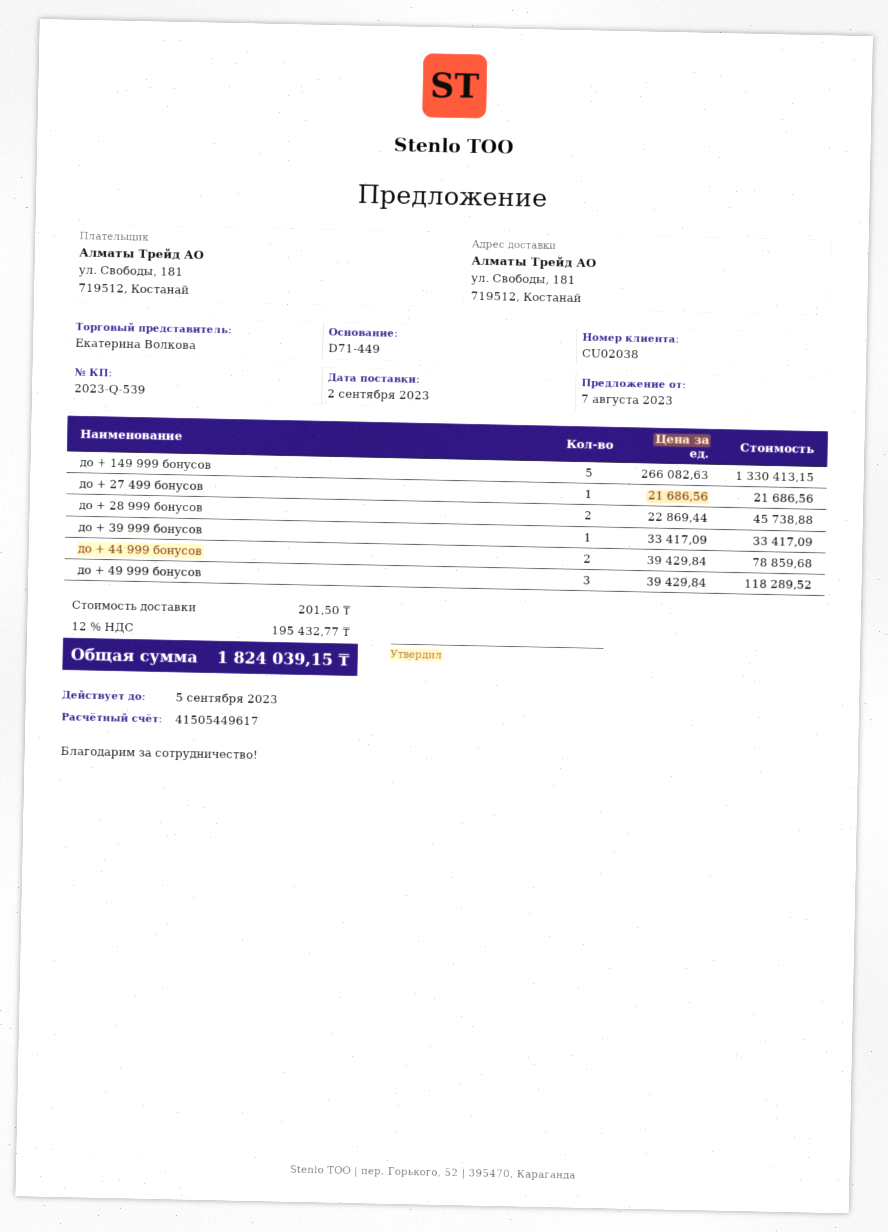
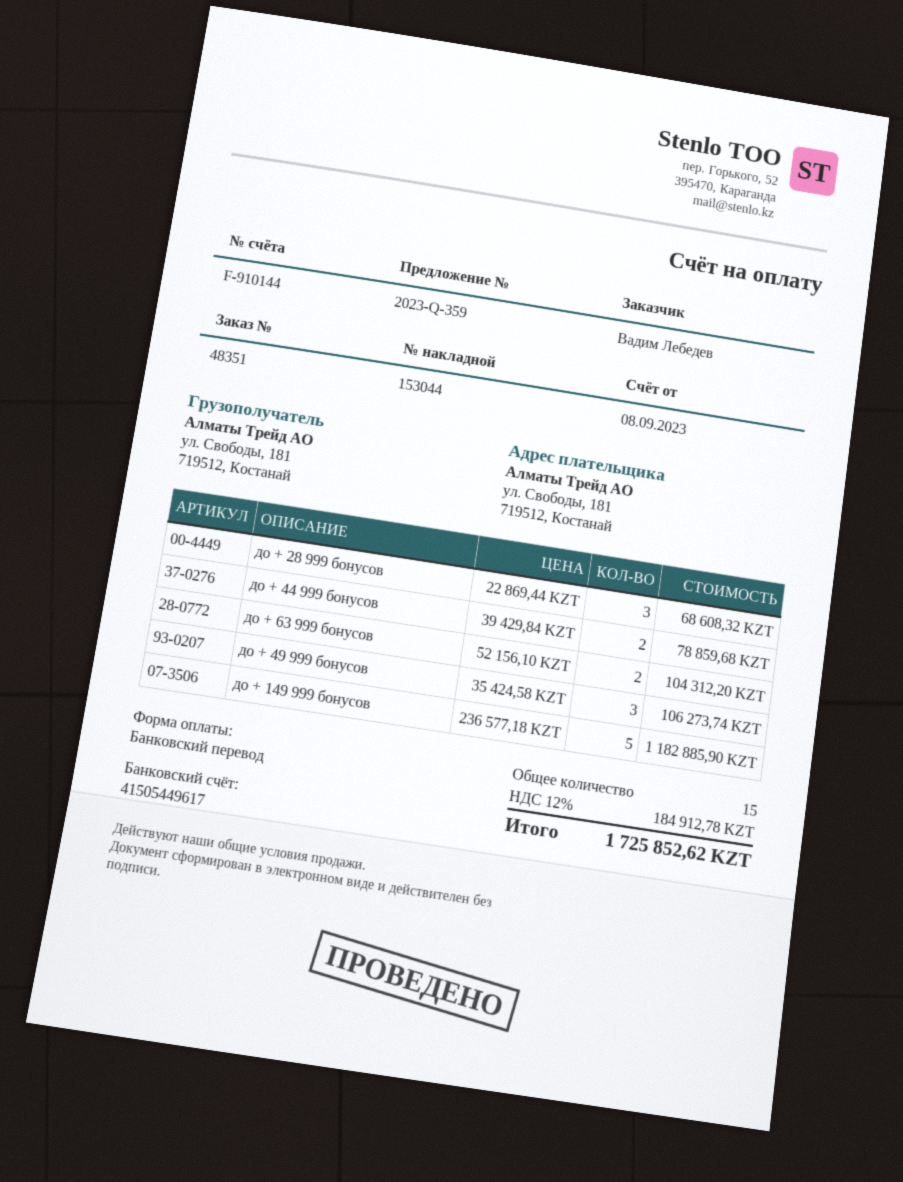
quote number: 2023-Q-539 -> 2023-Q-359
до + 149 999 бонусов: 5 x 266082.63 = 1330413.15 -> 5 x 236577.18 = 1182885.90
до + 27 499 бонусов: 1 x 21686.56 = 21686.56 -> none
до + 28 999 бонусов: 2 x 22869.44 = 45738.88 -> 3 x 22869.44 = 68608.32
до + 39 999 бонусов: 1 x 33417.09 = 33417.09 -> none
до + 49 999 бонусов: 3 x 39429.84 = 118289.52 -> 3 x 35424.58 = 106273.74
до + 63 999 бонусов: none -> 2 x 52156.10 = 104312.20
shipping: 201.50 -> none
tax: 12% = 195432.77 -> 12% = 184912.78
total: 1824039.15 -> 1725852.62

